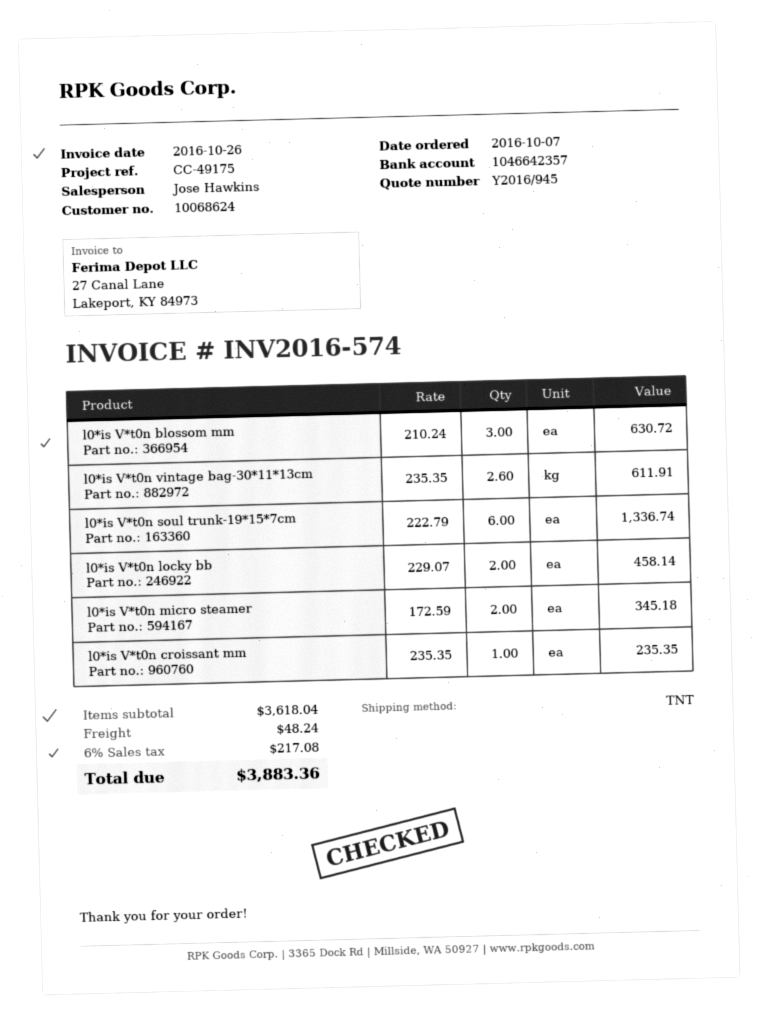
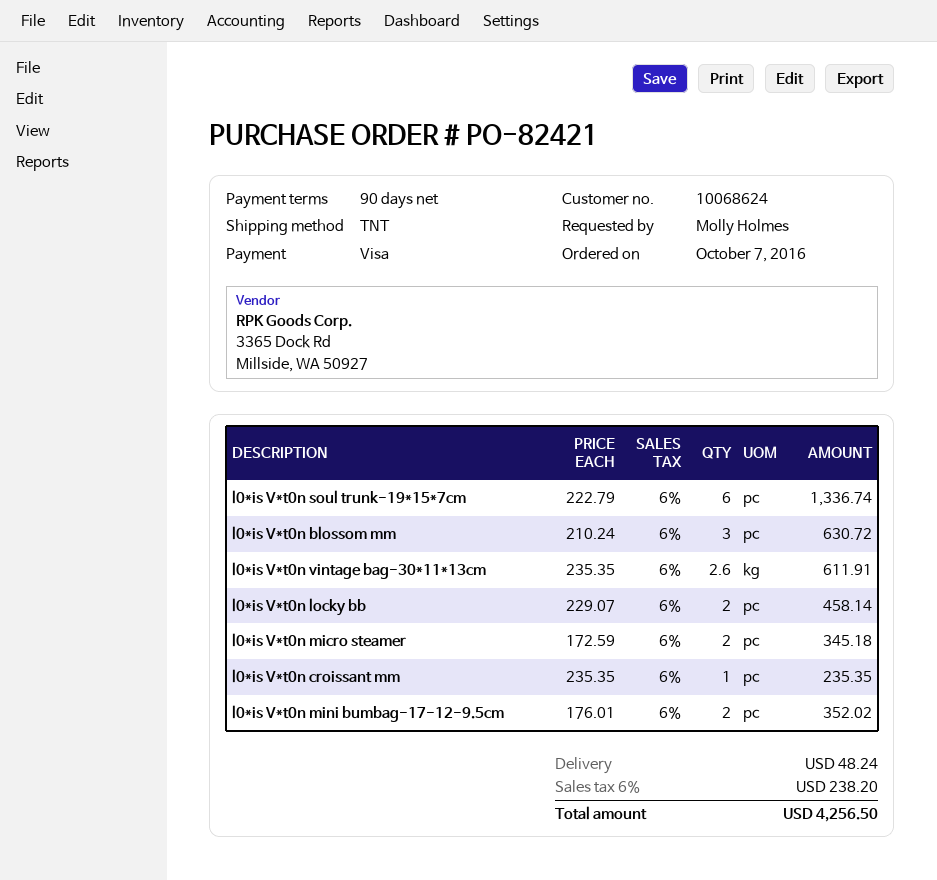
l0*is V*t0n mini bumbag-17-12-9.5cm: none -> 2 x 176.01 = 352.02
tax: 6% = 217.08 -> 6% = 238.20
total: 3883.36 -> 4256.50

